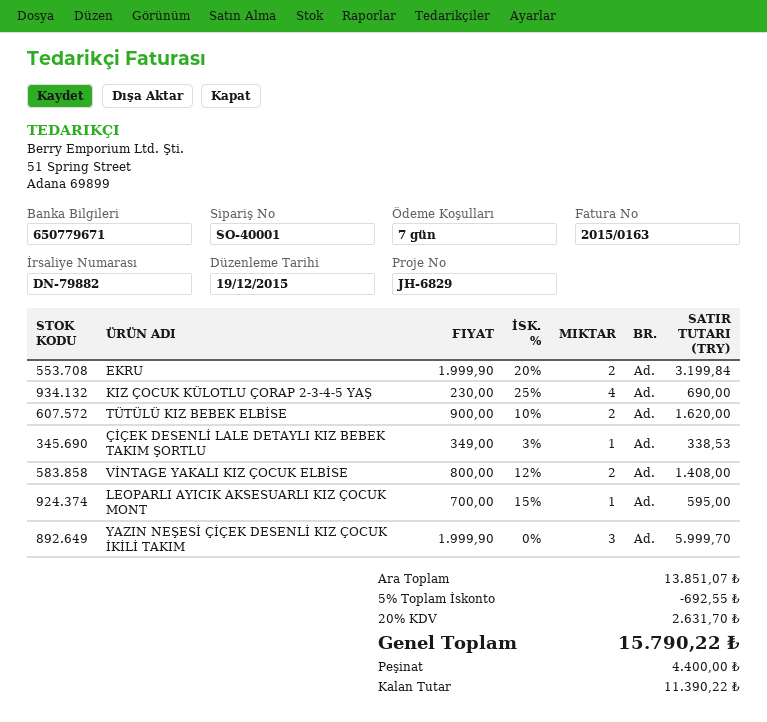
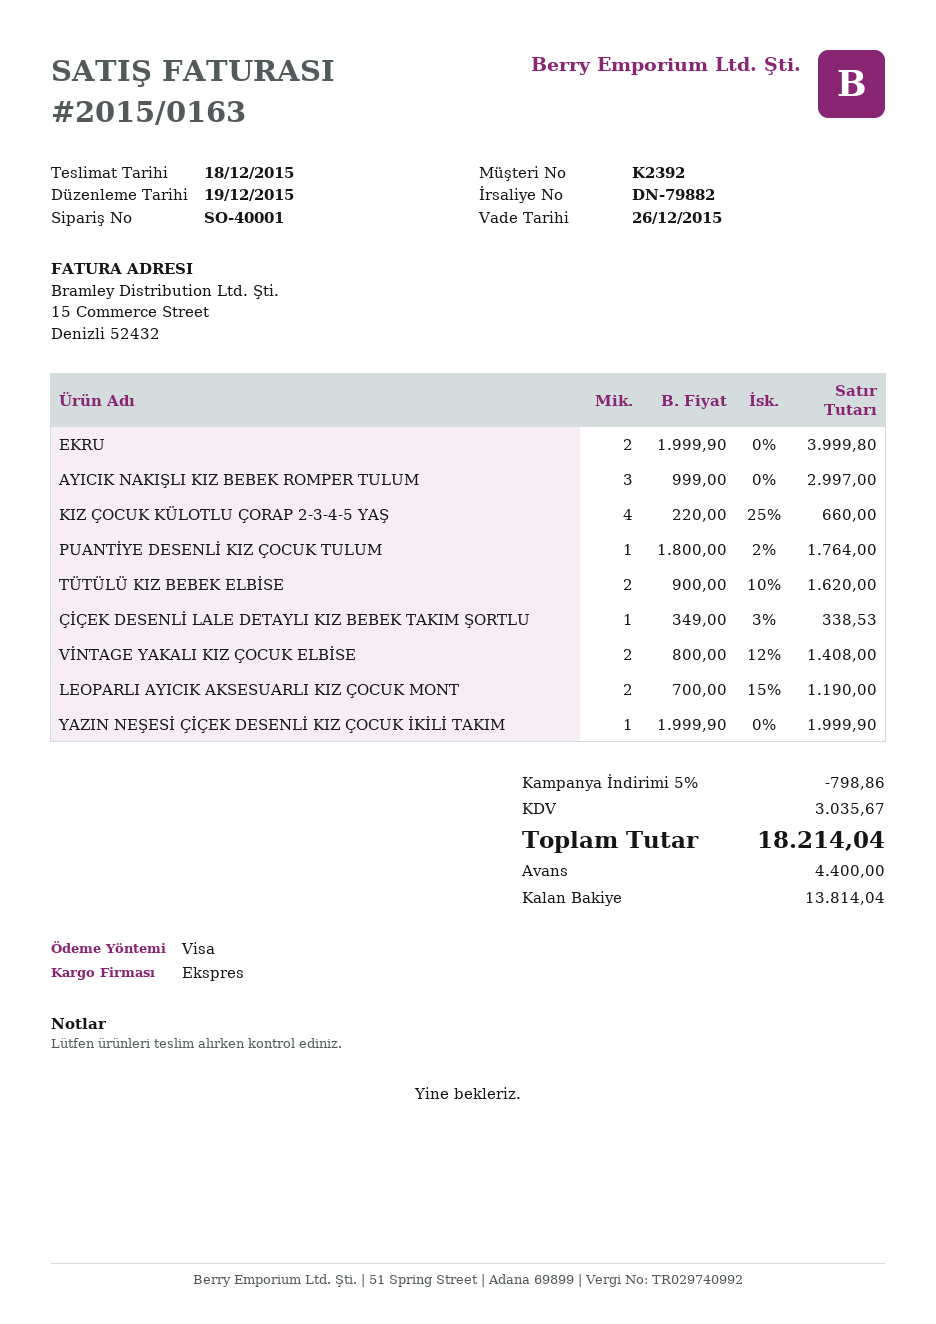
EKRU: 2 x 1999.90 - 20% = 3199.84 -> 2 x 1999.90 = 3999.80
KIZ ÇOCUK KÜLOTLU ÇORAP 2-3-4-5 YAŞ: 4 x 230.00 - 25% = 690.00 -> 4 x 220.00 - 25% = 660.00
LEOPARLI AYICIK AKSESUARLI KIZ ÇOCUK MONT: 1 x 700.00 - 15% = 595.00 -> 2 x 700.00 - 15% = 1190.00
YAZIN NEŞESİ ÇİÇEK DESENLİ KIZ ÇOCUK İKİLİ TAKIM: 3 x 1999.90 = 5999.70 -> 1 x 1999.90 = 1999.90
AYICIK NAKIŞLI KIZ BEBEK ROMPER TULUM: none -> 3 x 999.00 = 2997.00
PUANTİYE DESENLİ KIZ ÇOCUK TULUM: none -> 1 x 1800.00 - 2% = 1764.00
discount: 5% = 692.55 -> 5% = 798.86
tax: 2631.70 -> 3035.67
total: 15790.22 -> 18214.04
balance: 11390.22 -> 13814.04

